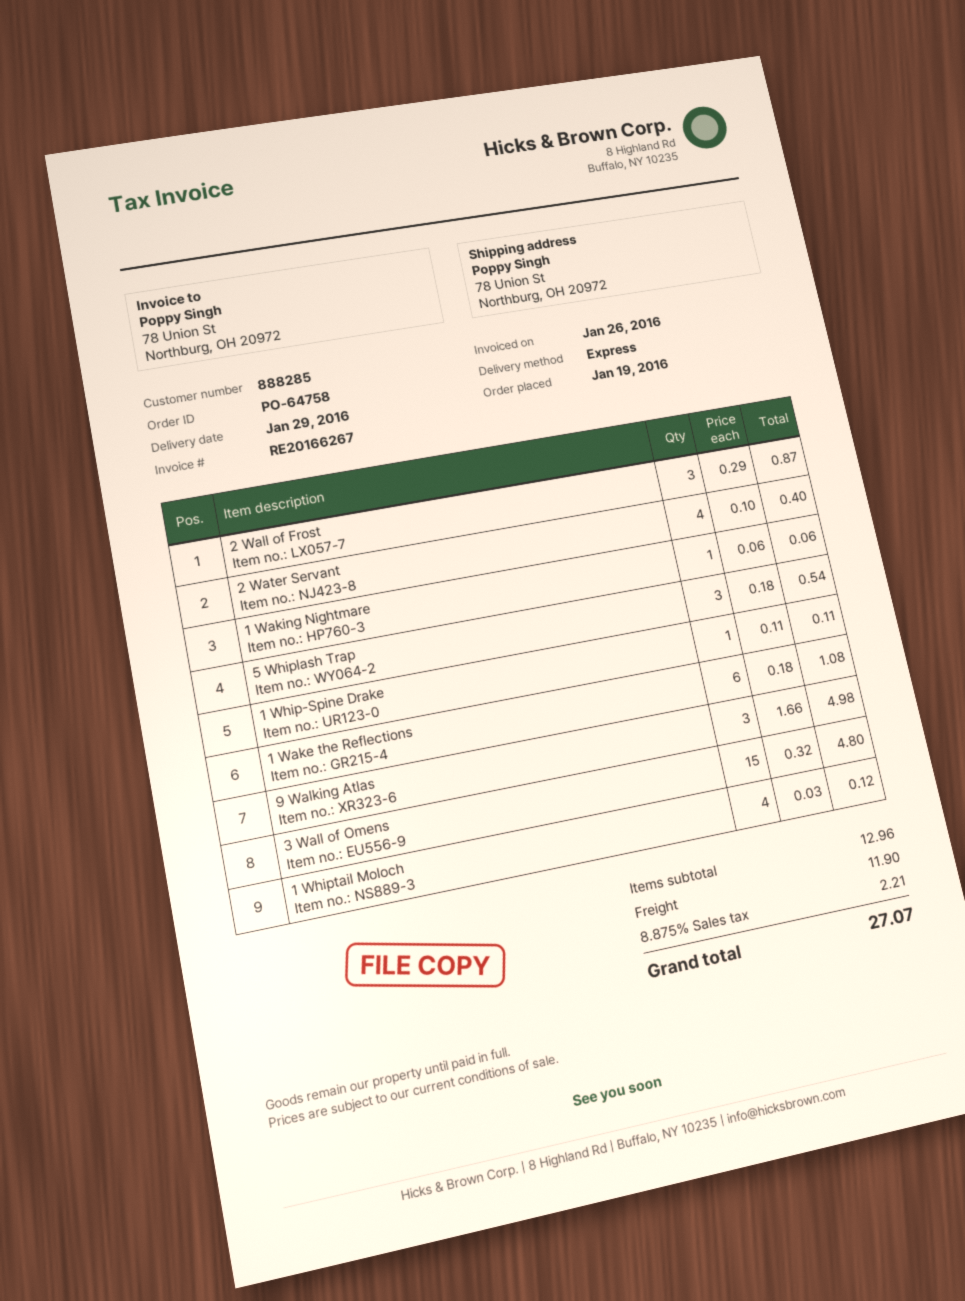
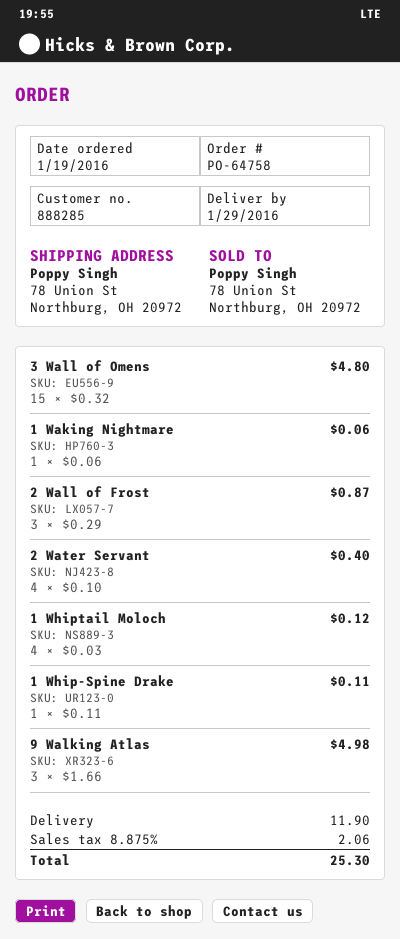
5 Whiplash Trap: 3 x 0.18 = 0.54 -> none
1 Wake the Reflections: 6 x 0.18 = 1.08 -> none
tax: 8.875% = 2.21 -> 8.875% = 2.06
total: 27.07 -> 25.30

